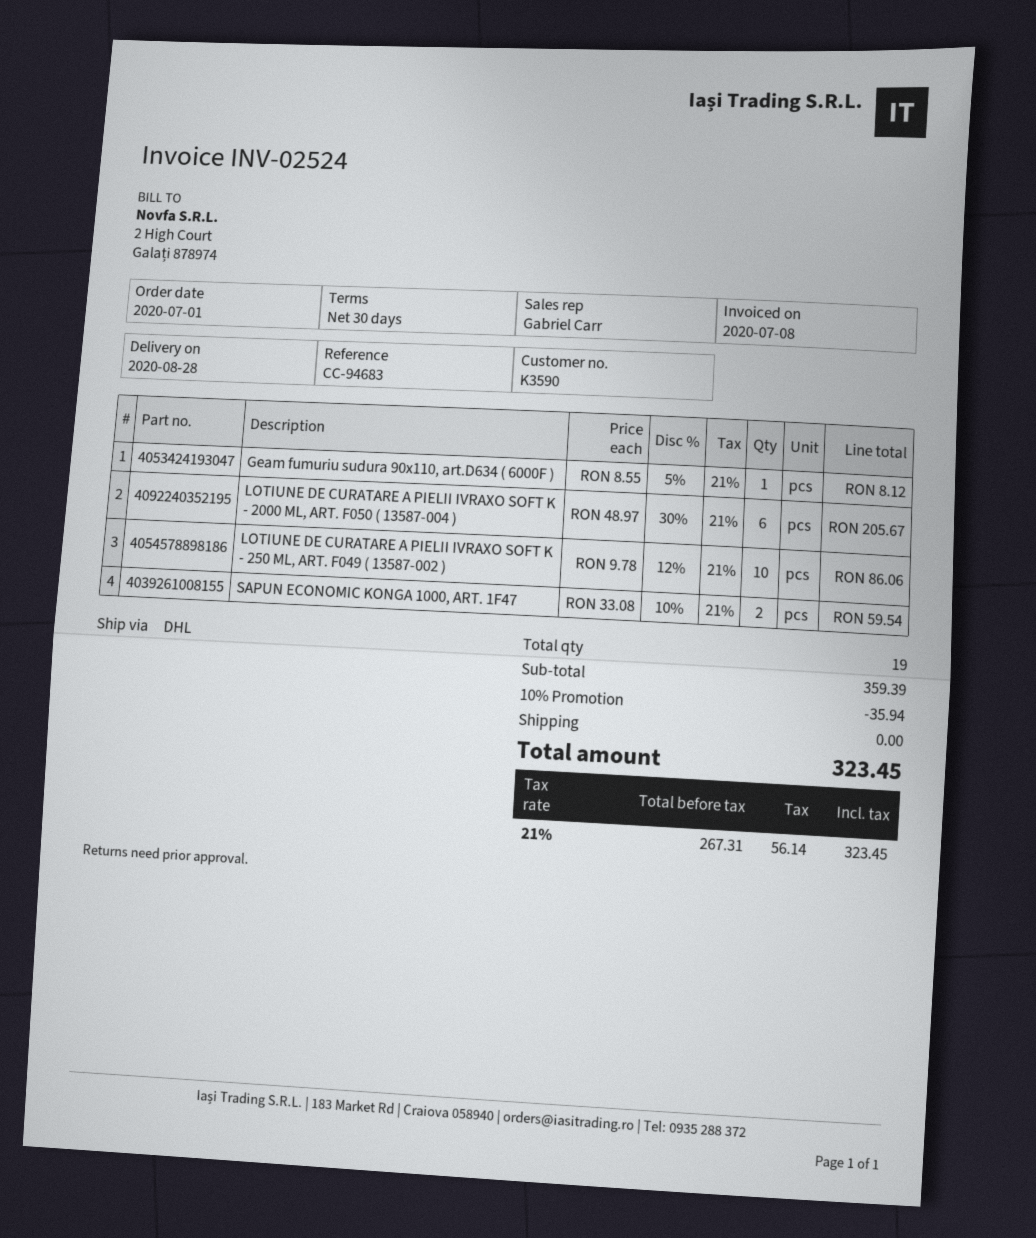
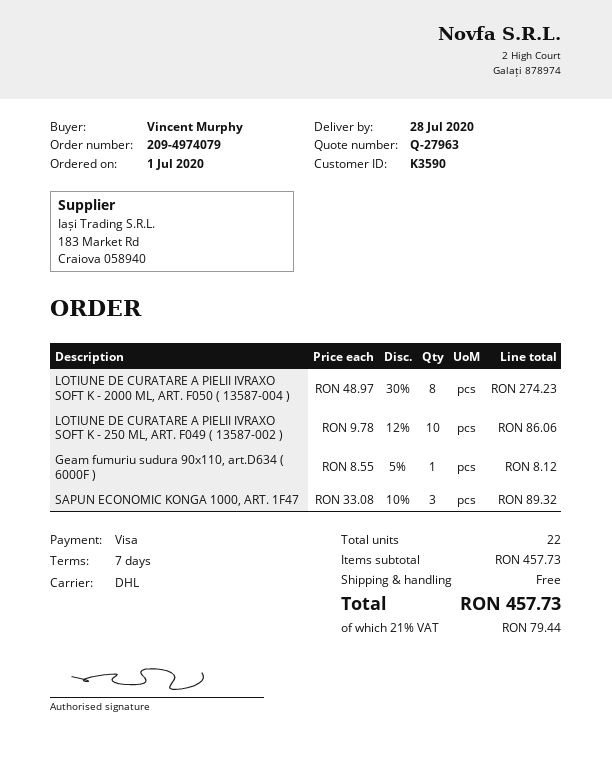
delivery date: 2020-08-28 -> 2020-07-28
payment terms: 30 days -> 7 days
LOTIUNE DE CURATARE A PIELII IVRAXO SOFT K - 2000 ML, ART. F050 ( 13587-004 ): 6 x 48.97 - 30% = 205.67 -> 8 x 48.97 - 30% = 274.23
SAPUN ECONOMIC KONGA 1000, ART. 1F47: 2 x 33.08 - 10% = 59.54 -> 3 x 33.08 - 10% = 89.32
total quantity: 19 -> 22
subtotal: 359.39 -> 457.73
discount: 10% = 35.94 -> none
tax: 21% = 56.14 -> 21% = 79.44
total: 323.45 -> 457.73

